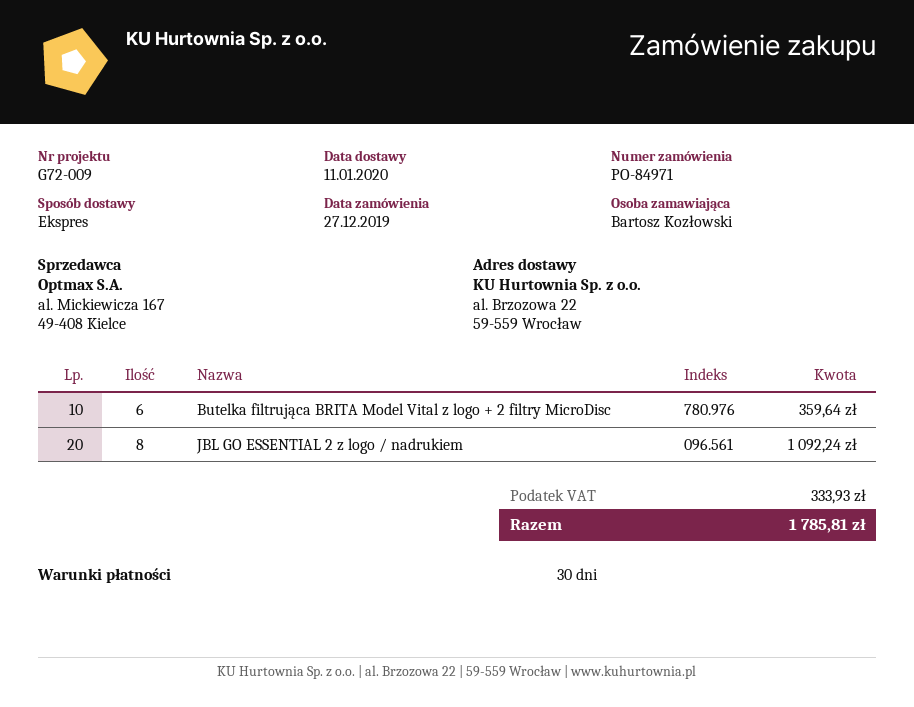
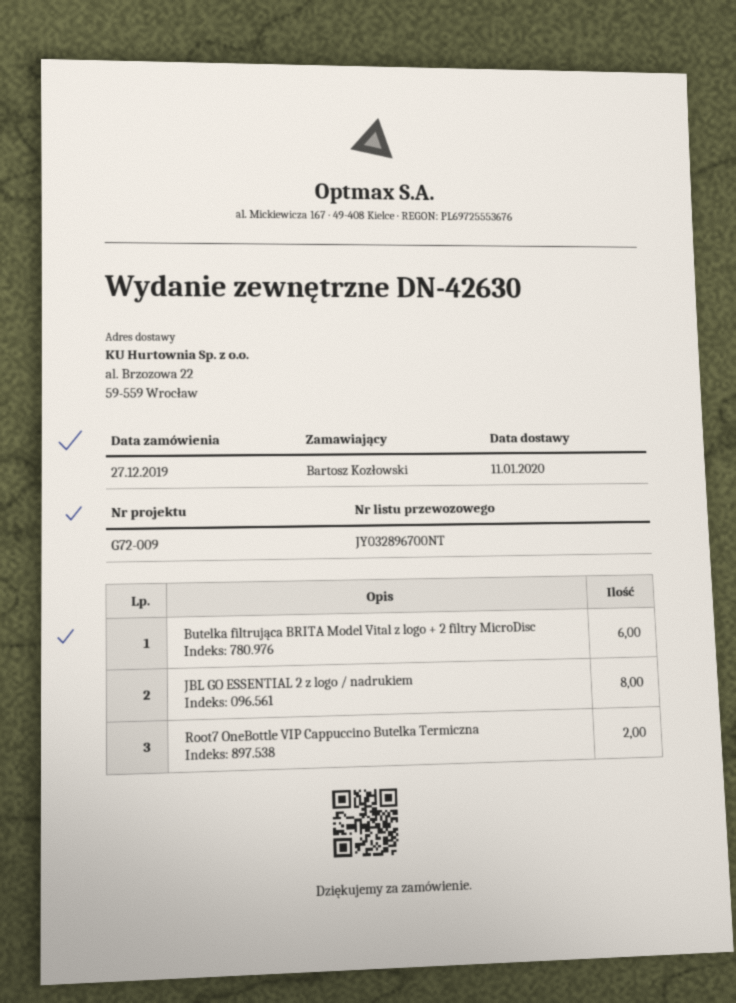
Root7 OneBottle VIP Cappuccino Butelka Termiczna: none -> 2

